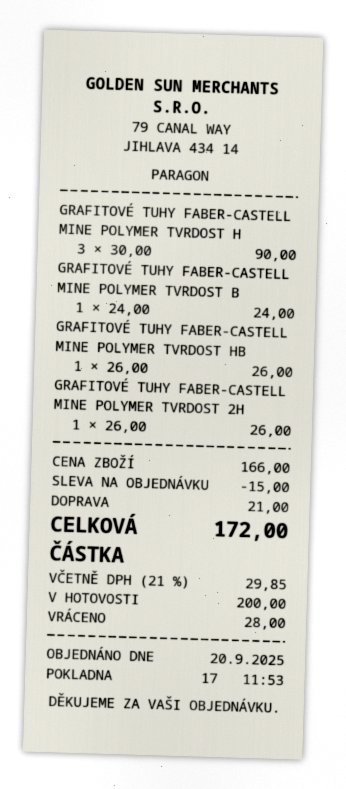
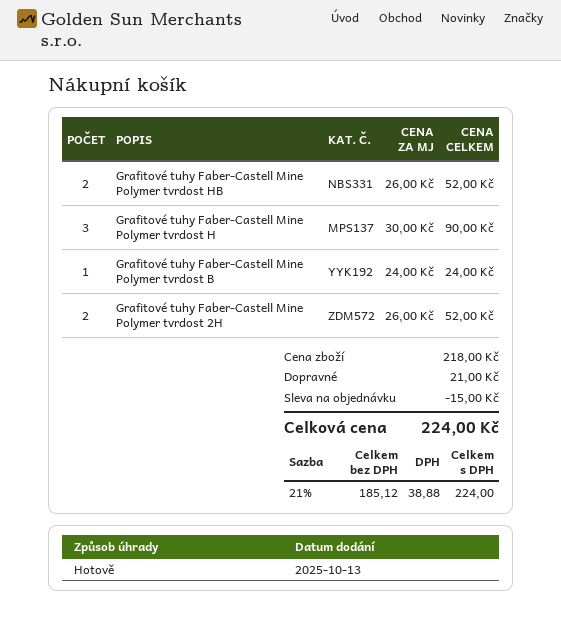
GRAFITOVÉ TUHY FABER-CASTELL MINE POLYMER TVRDOST HB: 1 x 26.00 = 26.00 -> 2 x 26.00 = 52.00
GRAFITOVÉ TUHY FABER-CASTELL MINE POLYMER TVRDOST 2H: 1 x 26.00 = 26.00 -> 2 x 26.00 = 52.00
subtotal: 166.00 -> 218.00
tax: 21% = 29.85 -> 21% = 38.88
total: 172.00 -> 224.00

